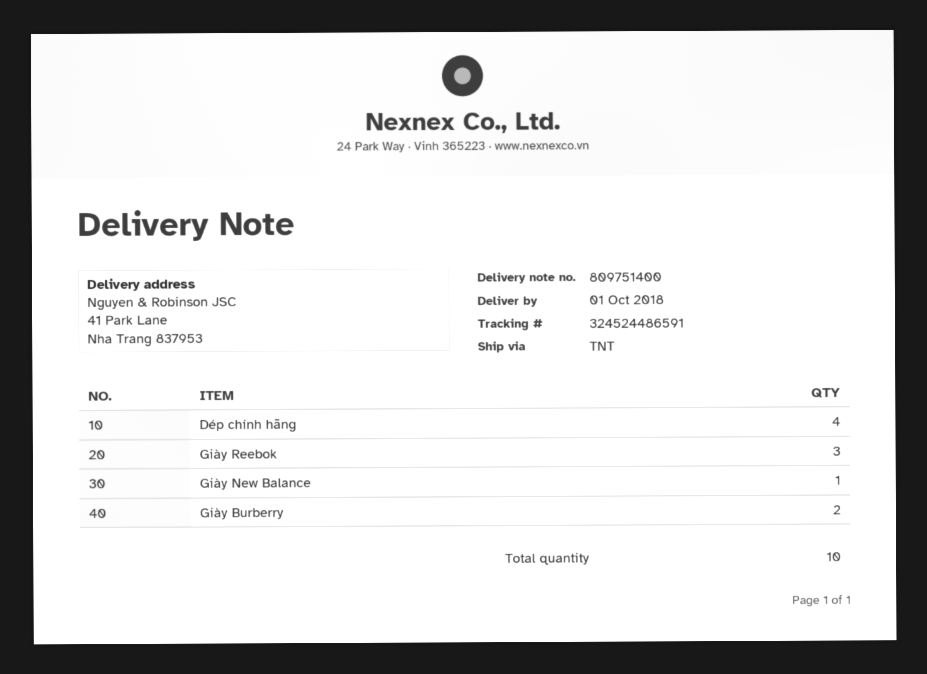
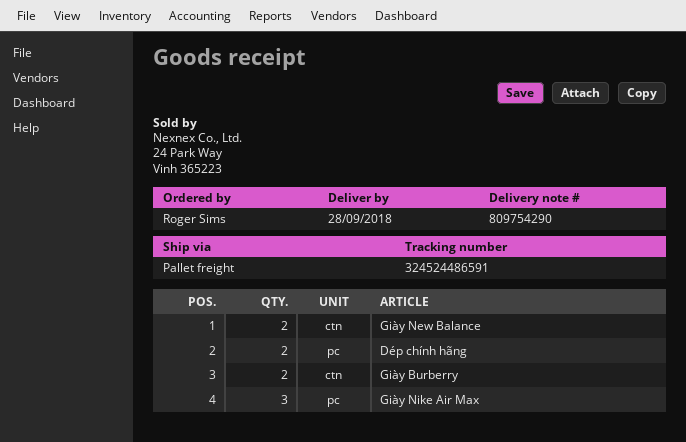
delivery note number: 809751400 -> 809754290
delivery date: 2018-10-01 -> 2018-09-28
shipping method: TNT -> pallet freight
Dép chính hãng: 4 -> 2
Giày Reebok: 3 -> none
Giày New Balance: 1 -> 2
Giày Nike Air Max: none -> 3

